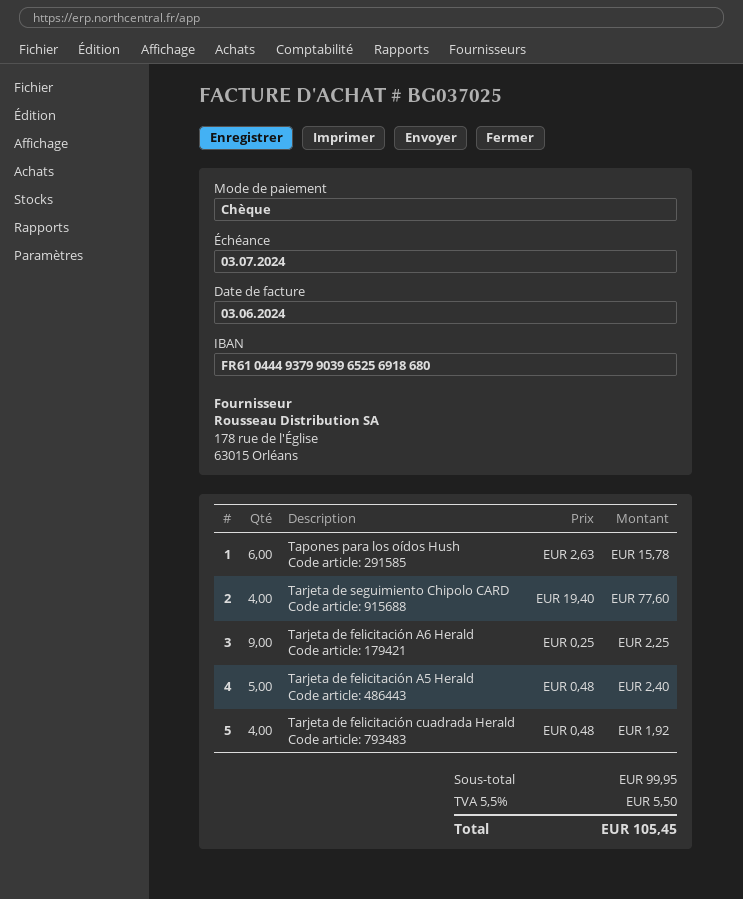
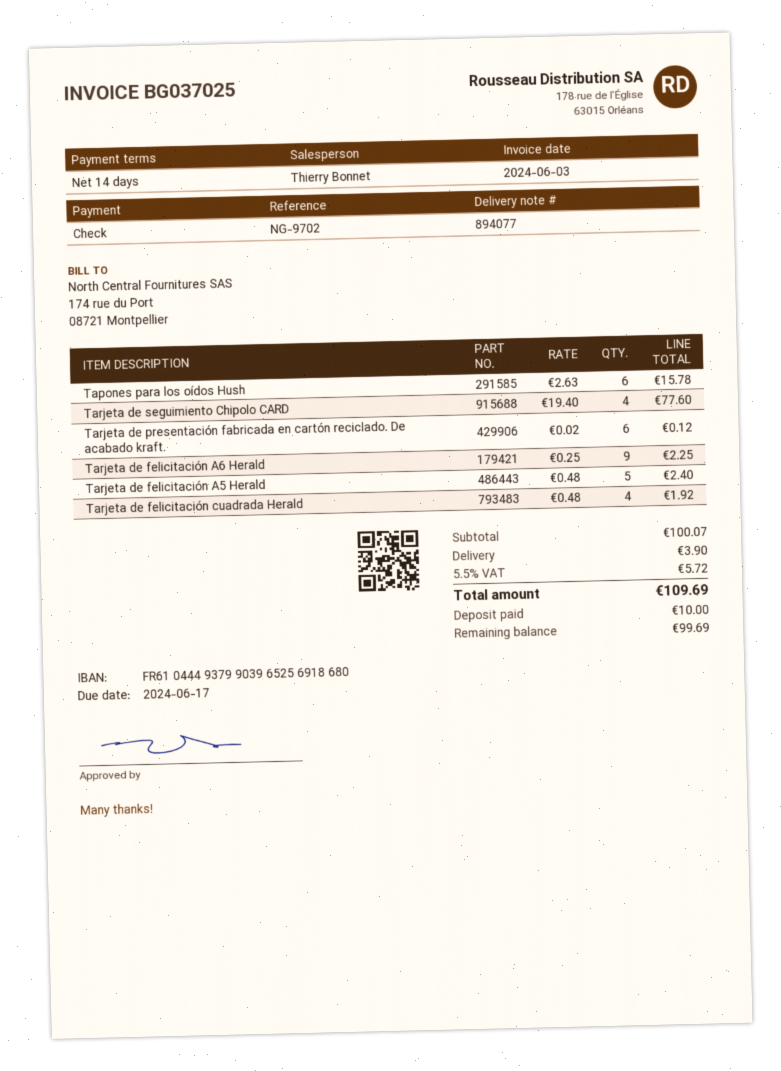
due date: 2024-07-03 -> 2024-06-17
Tarjeta de presentación fabricada en cartón reciclado. De acabado kraft.: none -> 6 x 0.02 = 0.12
subtotal: 99.95 -> 100.07
shipping: none -> 3.90
tax: 5.5% = 5.50 -> 5.5% = 5.72
total: 105.45 -> 109.69

